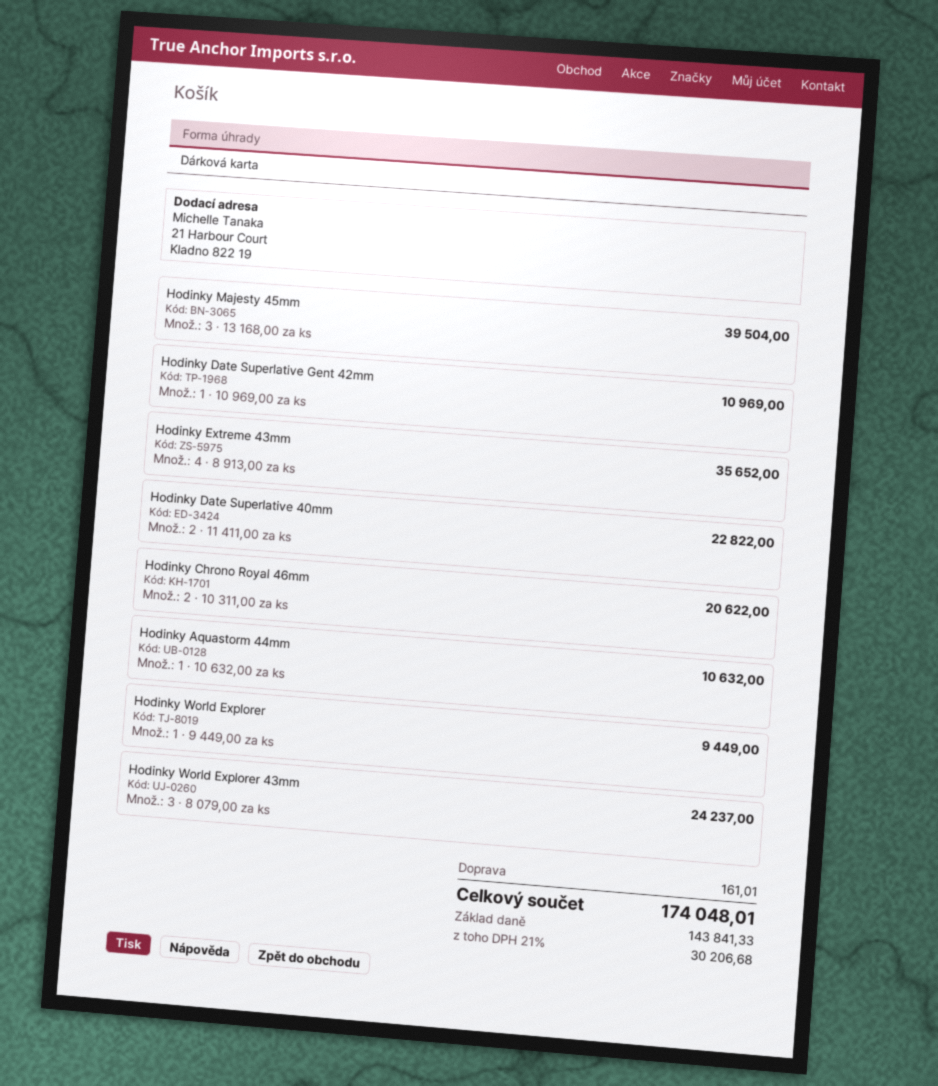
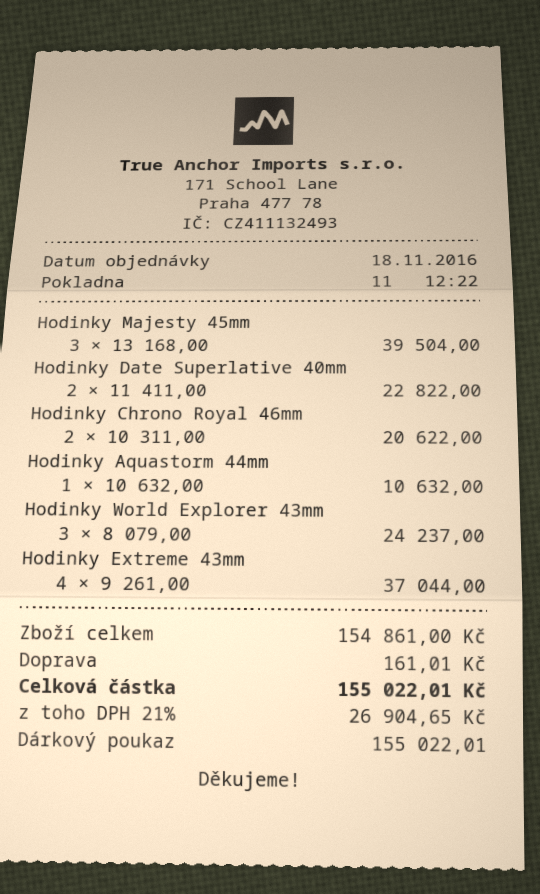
Hodinky Date Superlative Gent 42mm: 1 x 10969.00 = 10969.00 -> none
Hodinky Extreme 43mm: 4 x 8913.00 = 35652.00 -> 4 x 9261.00 = 37044.00
Hodinky World Explorer: 1 x 9449.00 = 9449.00 -> none
tax: 21% = 30206.68 -> 21% = 26904.65
total: 174048.01 -> 155022.01

